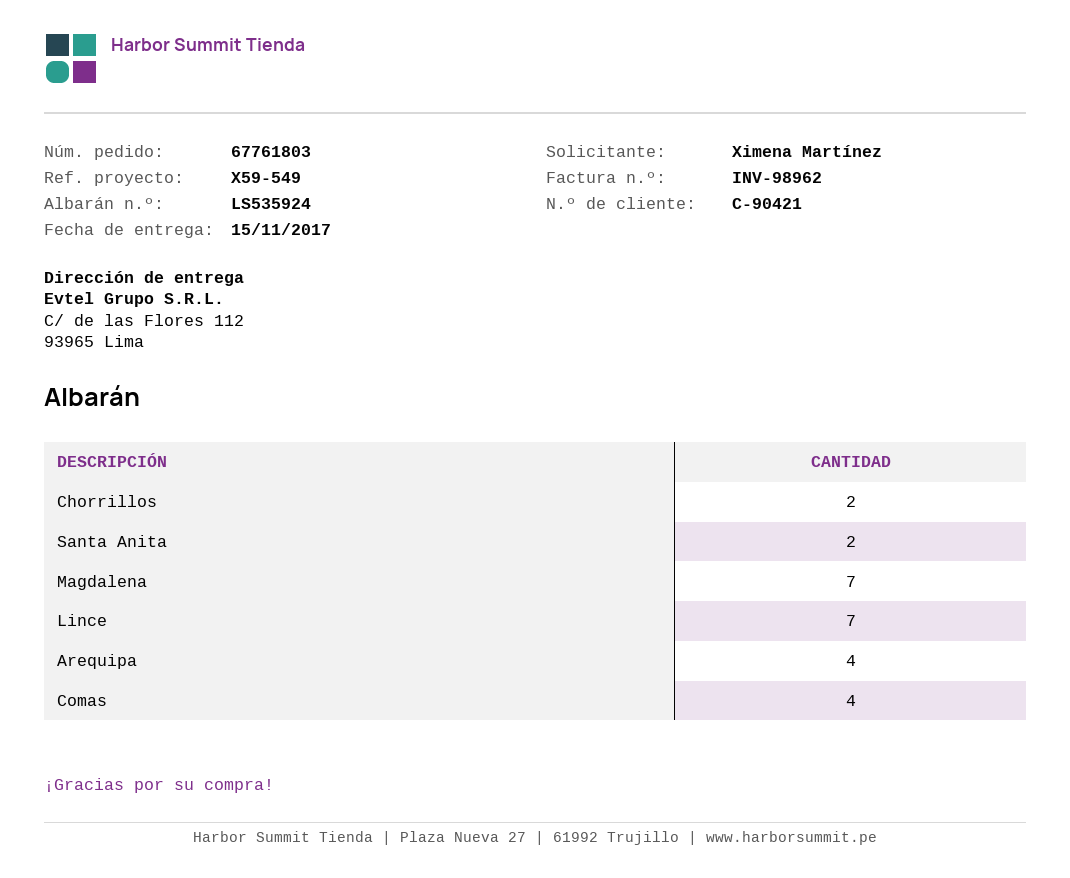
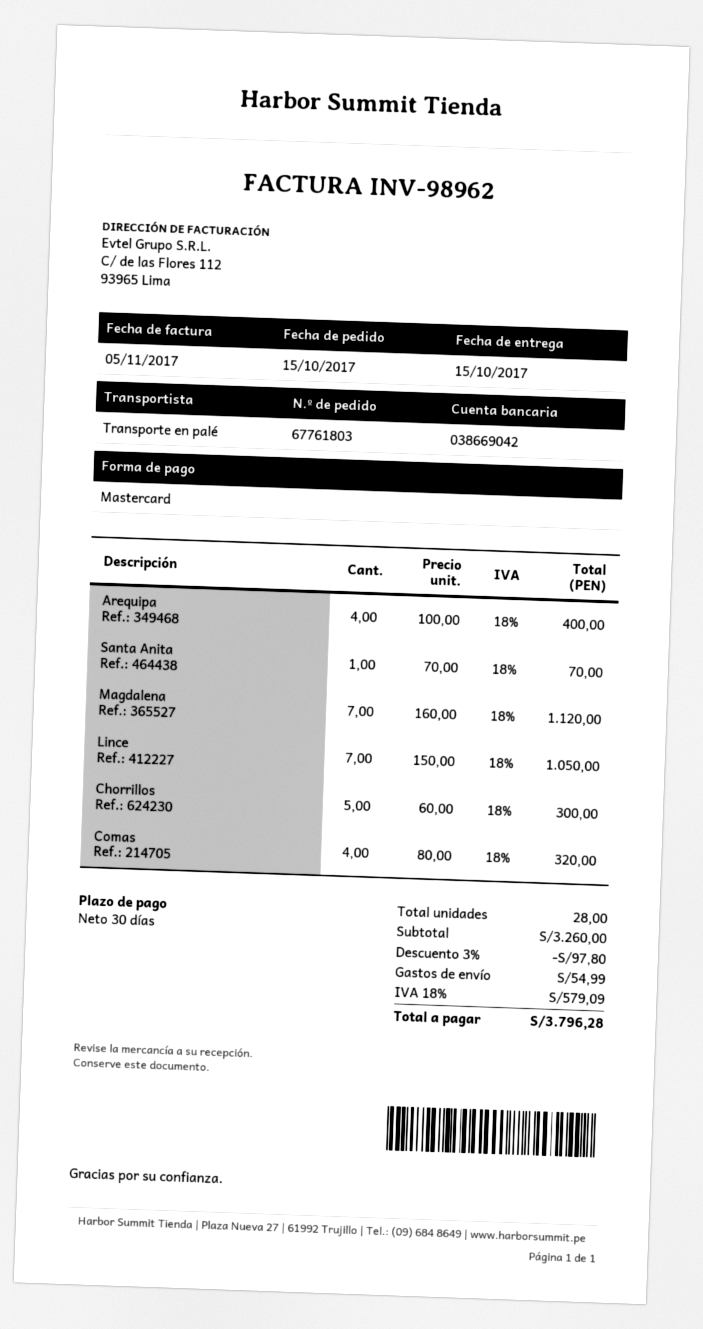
delivery date: 2017-11-15 -> 2017-10-15
Chorrillos: 2 -> 5
Santa Anita: 2 -> 1

